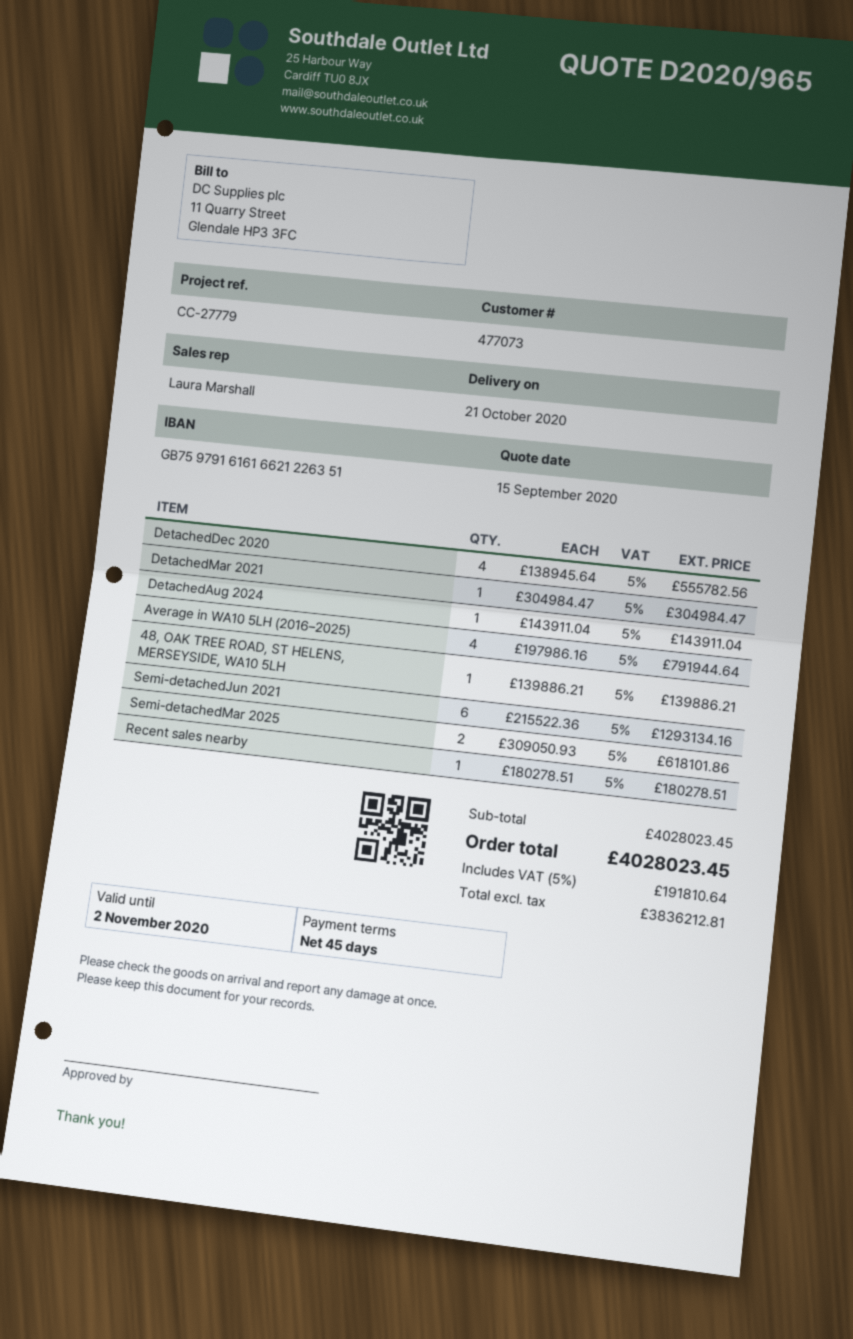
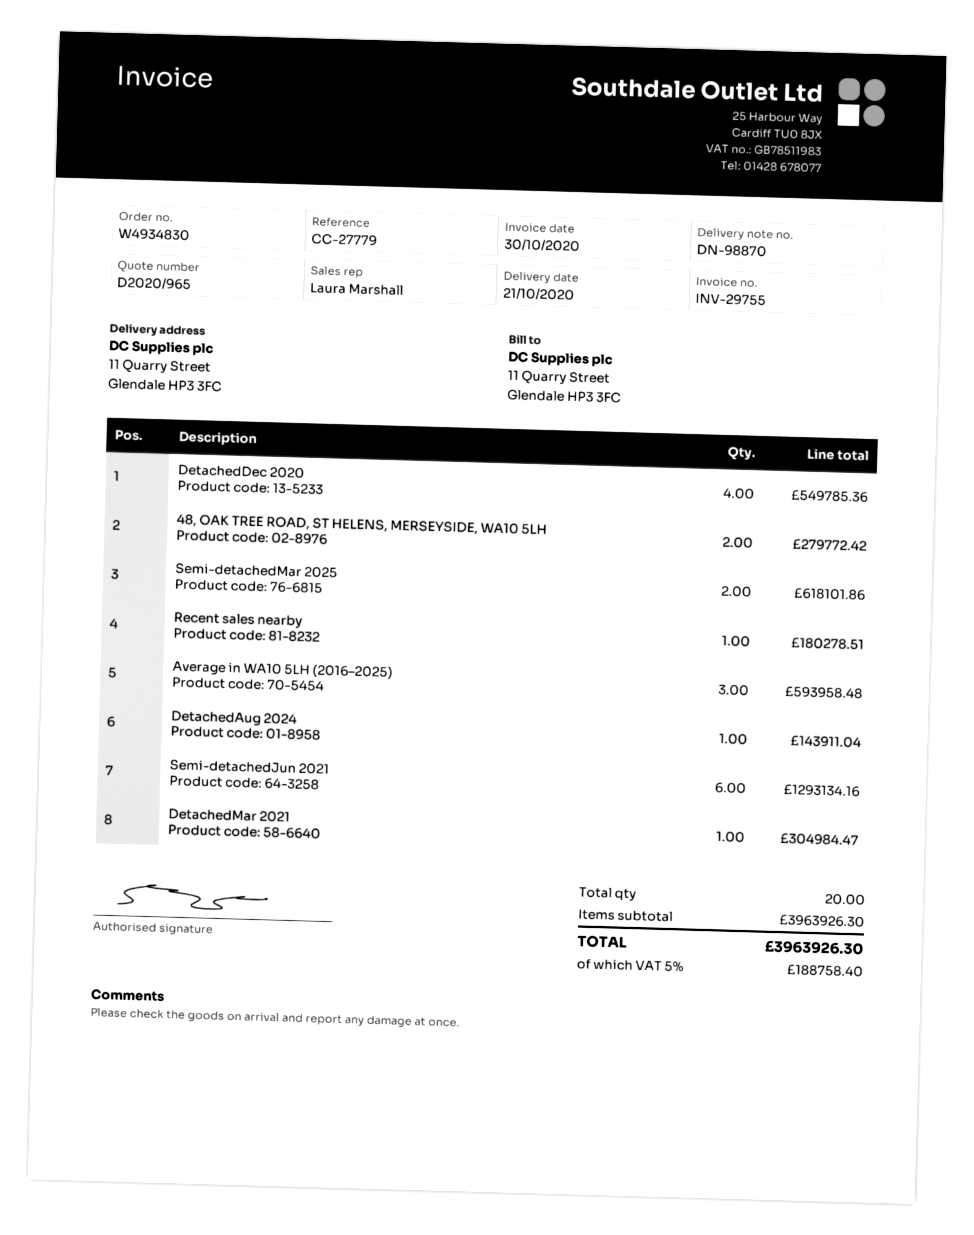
DetachedDec 2020: 4 for 555782.56 -> 4 for 549785.36
Average in WA10 5LH (2016–2025): 4 for 791944.64 -> 3 for 593958.48
48, OAK TREE ROAD, ST HELENS, MERSEYSIDE, WA10 5LH: 1 for 139886.21 -> 2 for 279772.42
subtotal: 4028023.45 -> 3963926.30
tax: 5% = 191810.64 -> 5% = 188758.40
total: 4028023.45 -> 3963926.30

